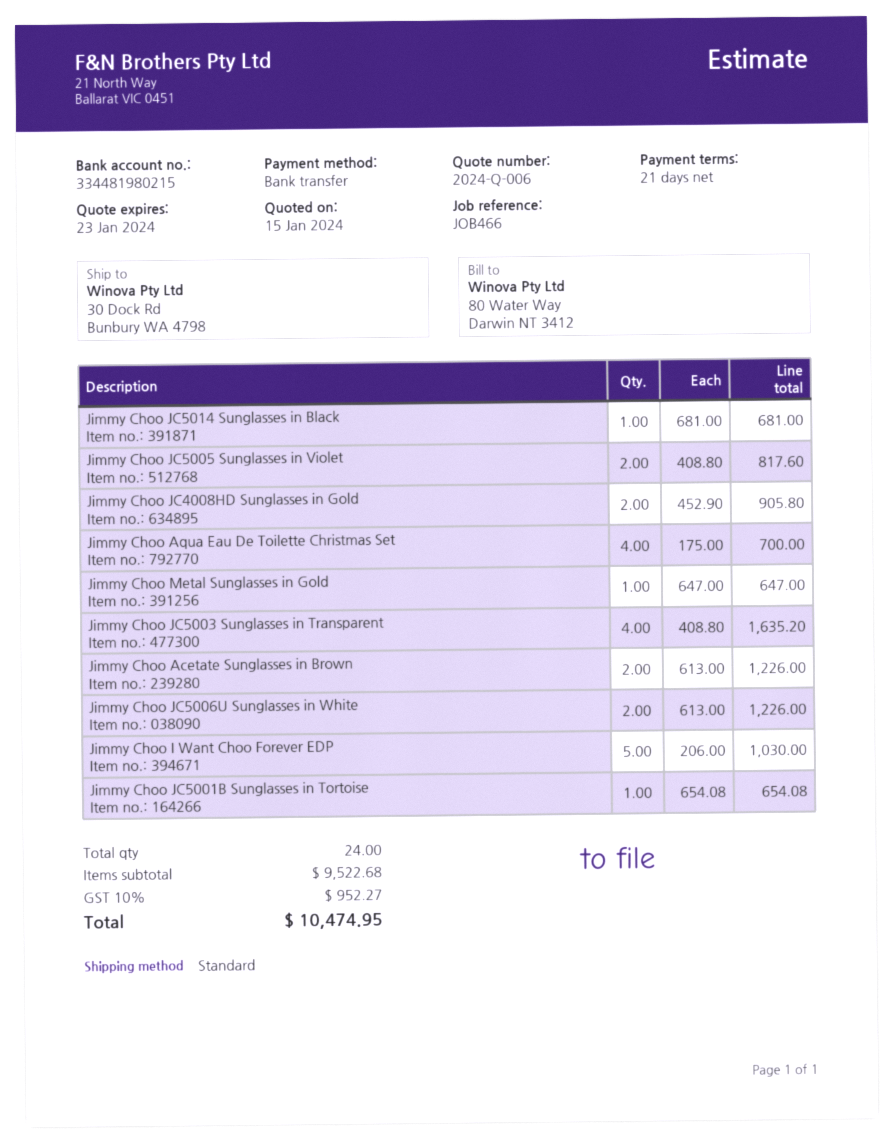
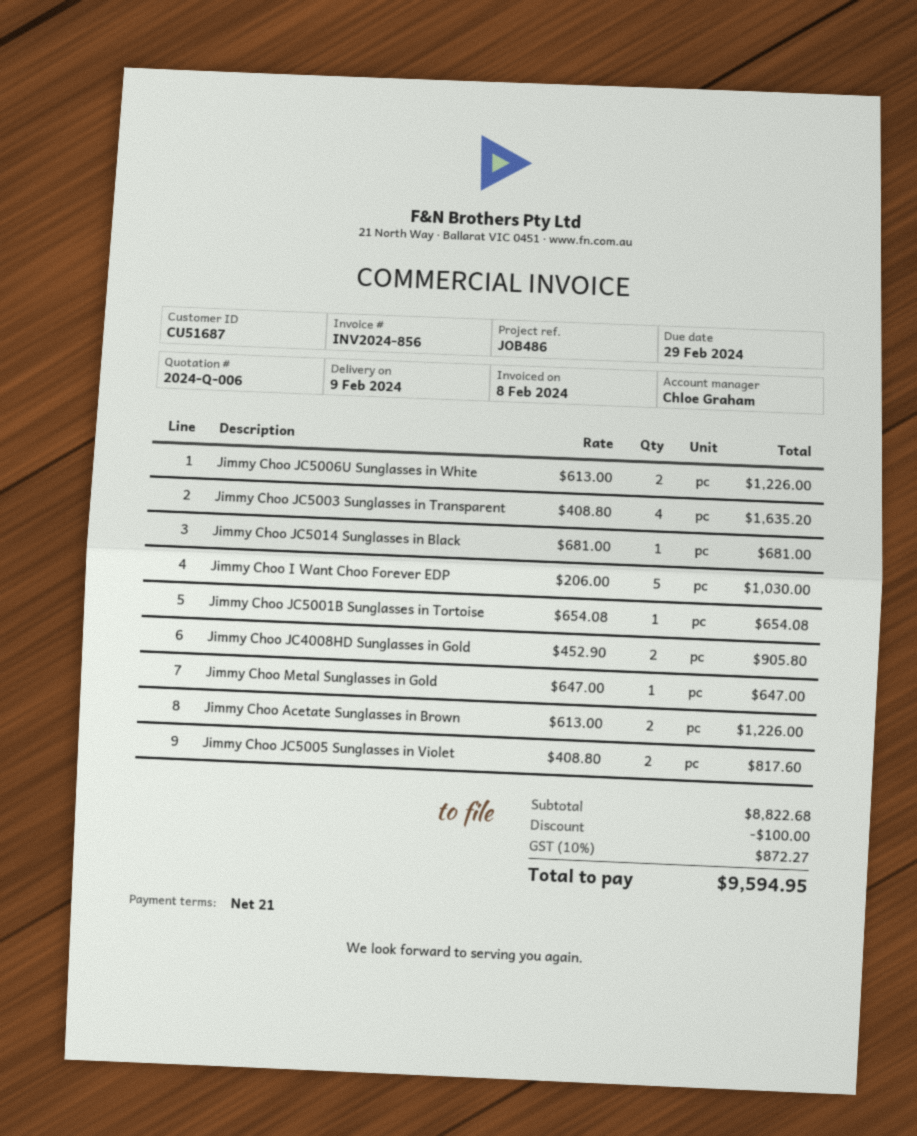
reference: JOB466 -> JOB486
Jimmy Choo Aqua Eau De Toilette Christmas Set: 4 x 175.00 = 700.00 -> none
subtotal: 9522.68 -> 8822.68
discount: none -> 100.00
tax: 10% = 952.27 -> 10% = 872.27
total: 10474.95 -> 9594.95

